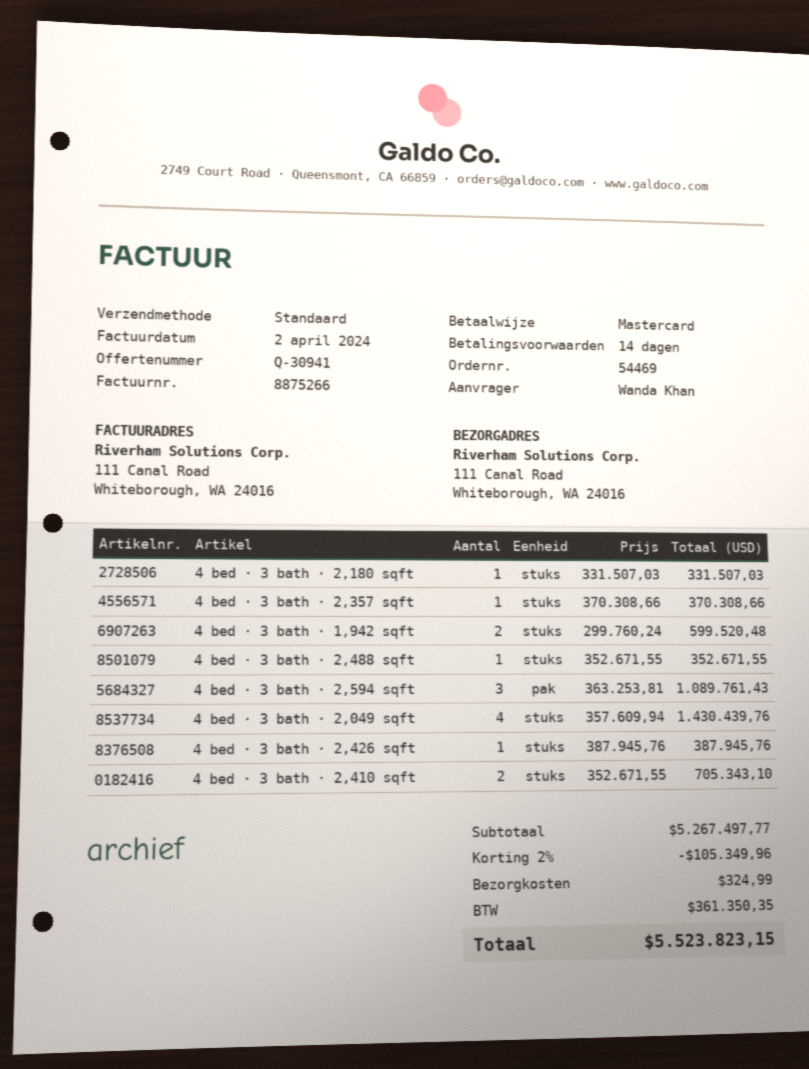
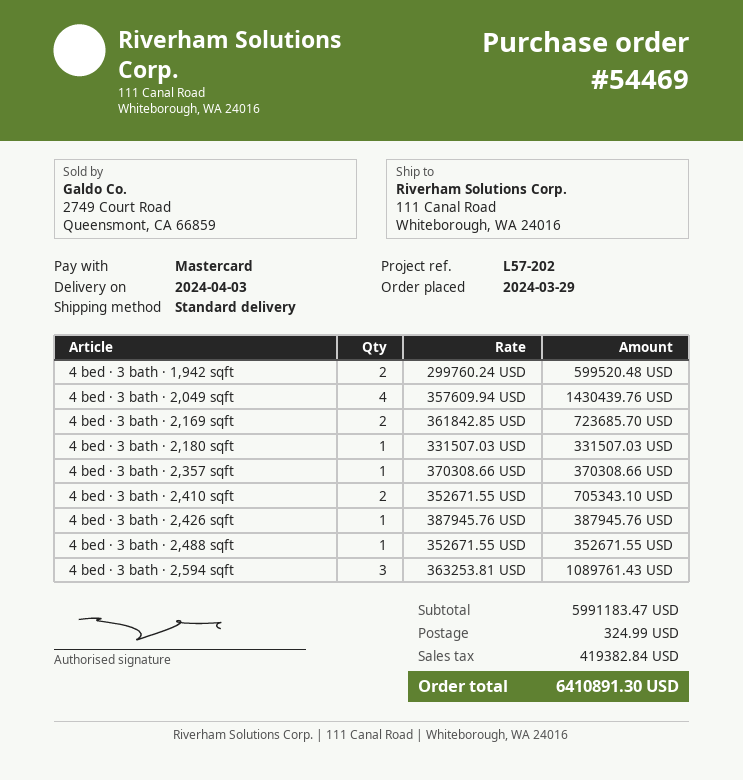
4 bed · 3 bath · 2,169 sqft: none -> 2 x 361842.85 = 723685.70
subtotal: 5267497.77 -> 5991183.47
discount: 2% = 105349.96 -> none
tax: 361350.35 -> 419382.84
total: 5523823.15 -> 6410891.30

